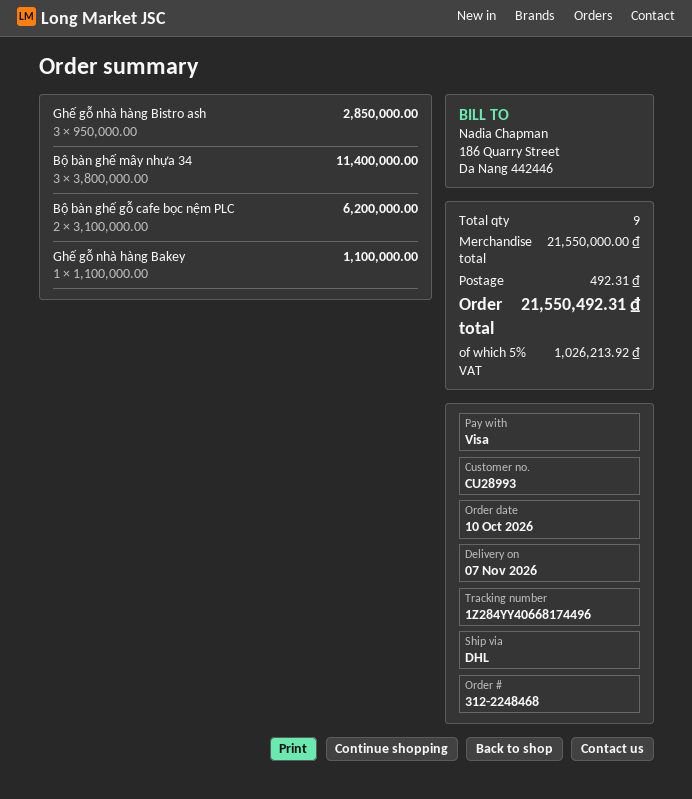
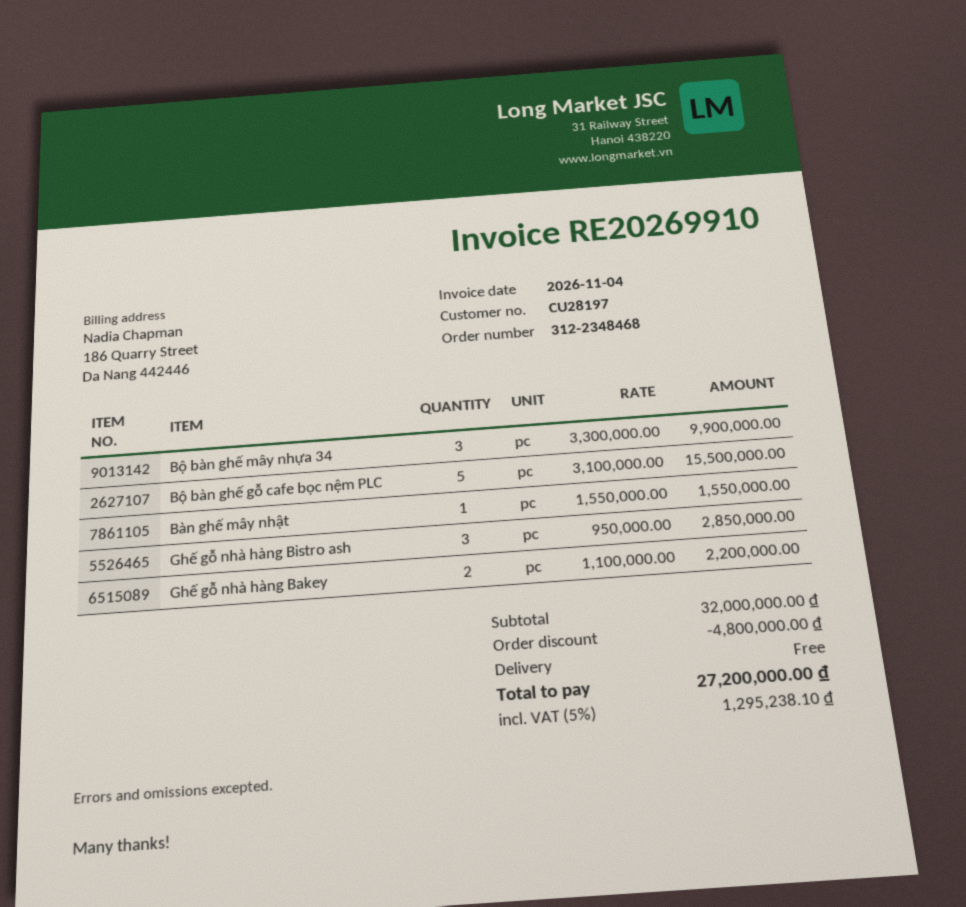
order number: 312-2248468 -> 312-2348468
customer number: CU28993 -> CU28197
Bộ bàn ghế mây nhựa 34: 3 x 3800000.00 = 11400000.00 -> 3 x 3300000.00 = 9900000.00
Bộ bàn ghế gỗ cafe bọc nệm PLC: 2 x 3100000.00 = 6200000.00 -> 5 x 3100000.00 = 15500000.00
Ghế gỗ nhà hàng Bakey: 1 x 1100000.00 = 1100000.00 -> 2 x 1100000.00 = 2200000.00
Bàn ghế mây nhật: none -> 1 x 1550000.00 = 1550000.00
subtotal: 21550000.00 -> 32000000.00
discount: none -> 4800000.00
shipping: 492.31 -> 0.00
tax: 5% = 1026213.92 -> 5% = 1295238.10
total: 21550492.31 -> 27200000.00

